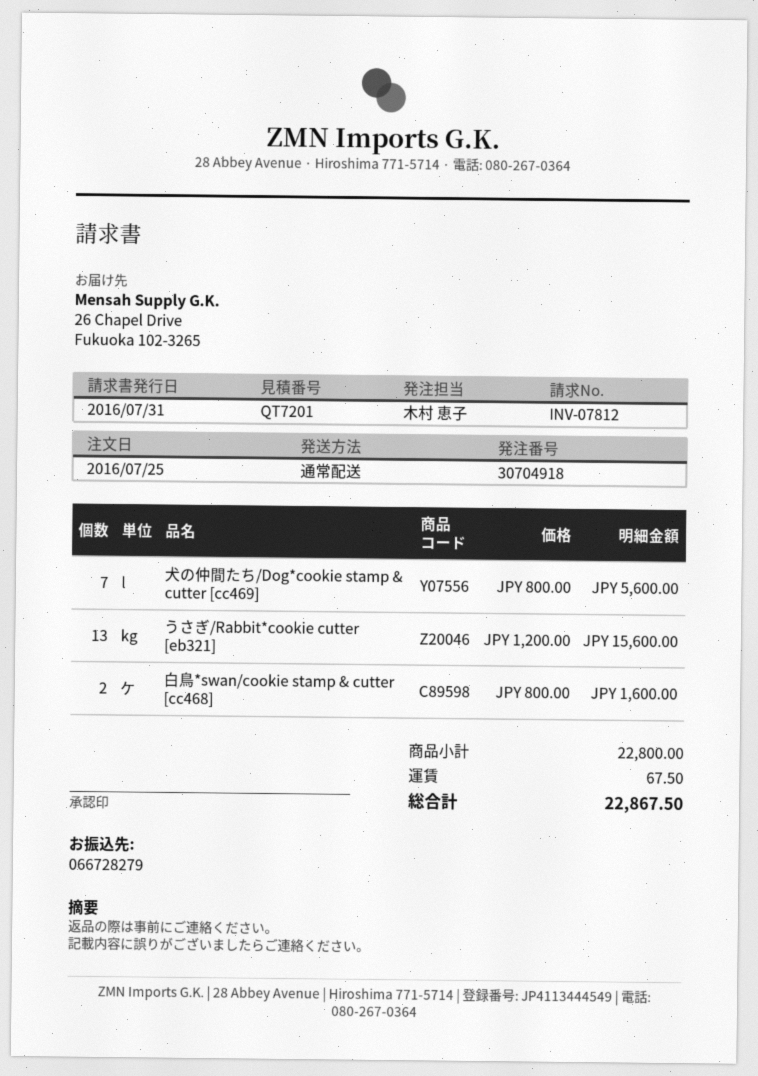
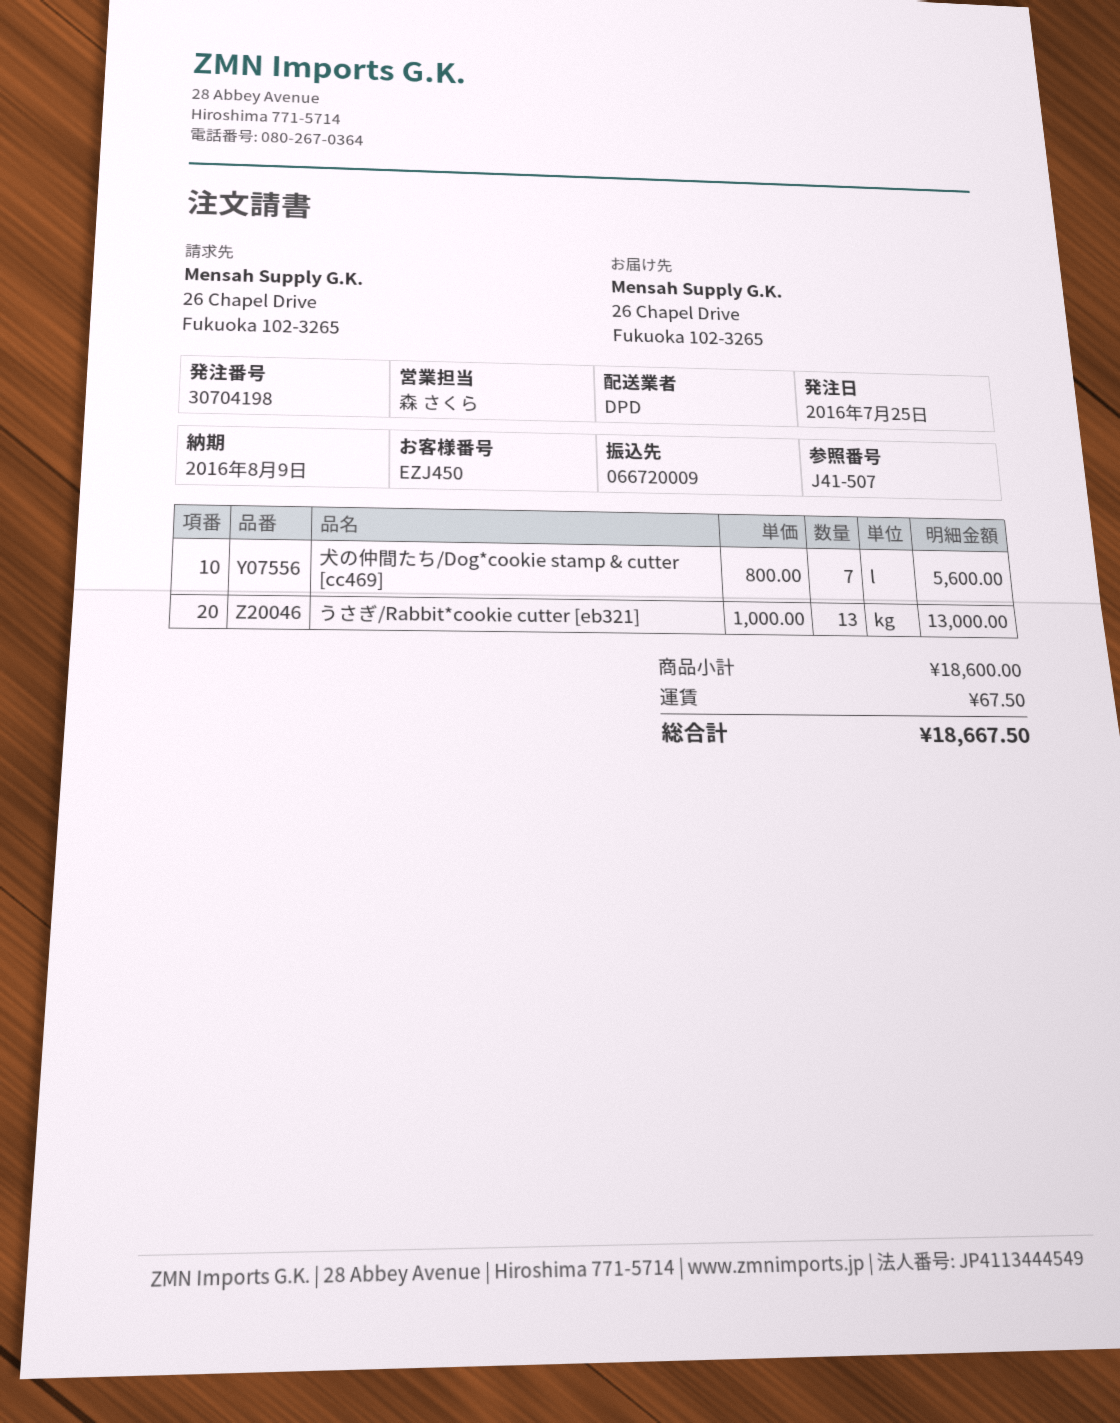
order number: 30704918 -> 30704198
bank account: 066728279 -> 066720009
shipping method: standard -> DPD
うさぎ/Rabbit*cookie cutter [eb321]: 13 x 1200.00 = 15600.00 -> 13 x 1000.00 = 13000.00
白鳥*swan/cookie stamp & cutter [cc468]: 2 x 800.00 = 1600.00 -> none
subtotal: 22800.00 -> 18600.00
total: 22867.50 -> 18667.50

